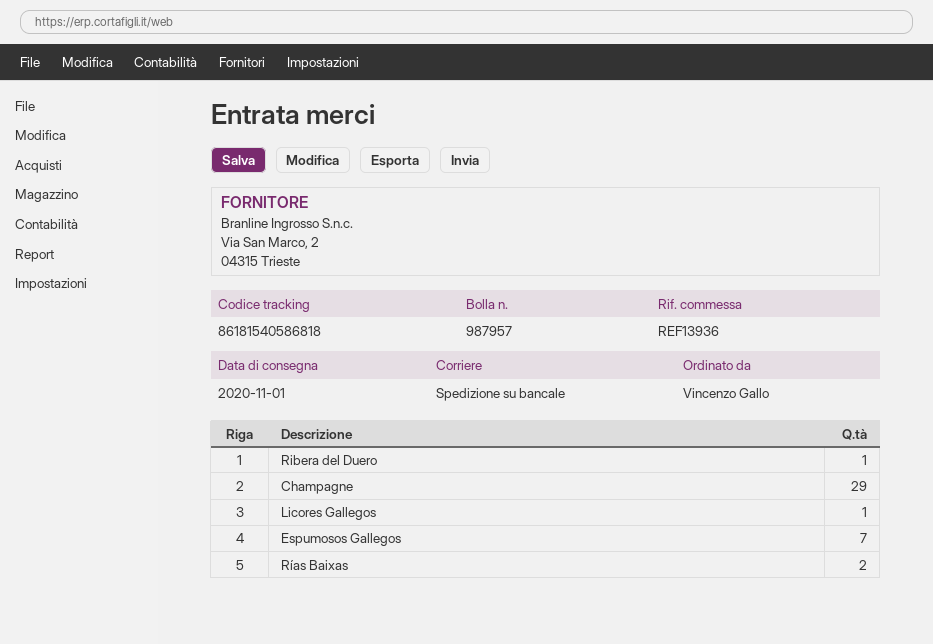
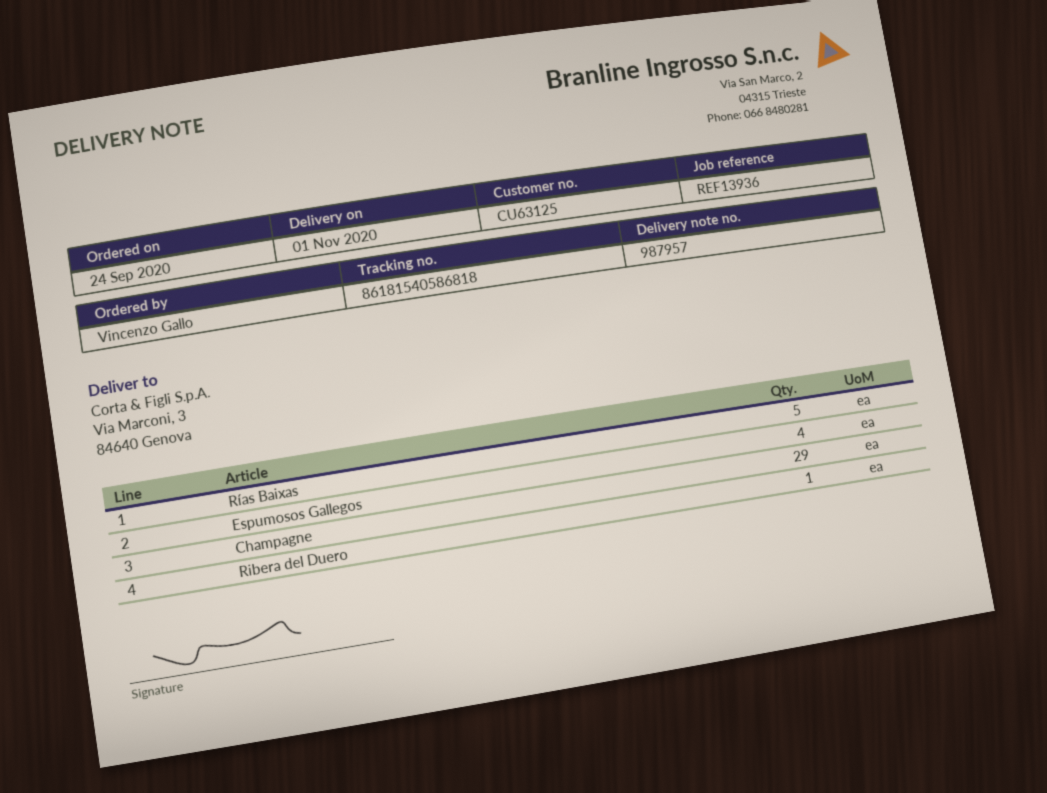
Licores Gallegos: 1 -> none
Espumosos Gallegos: 7 -> 4
Rías Baixas: 2 -> 5

